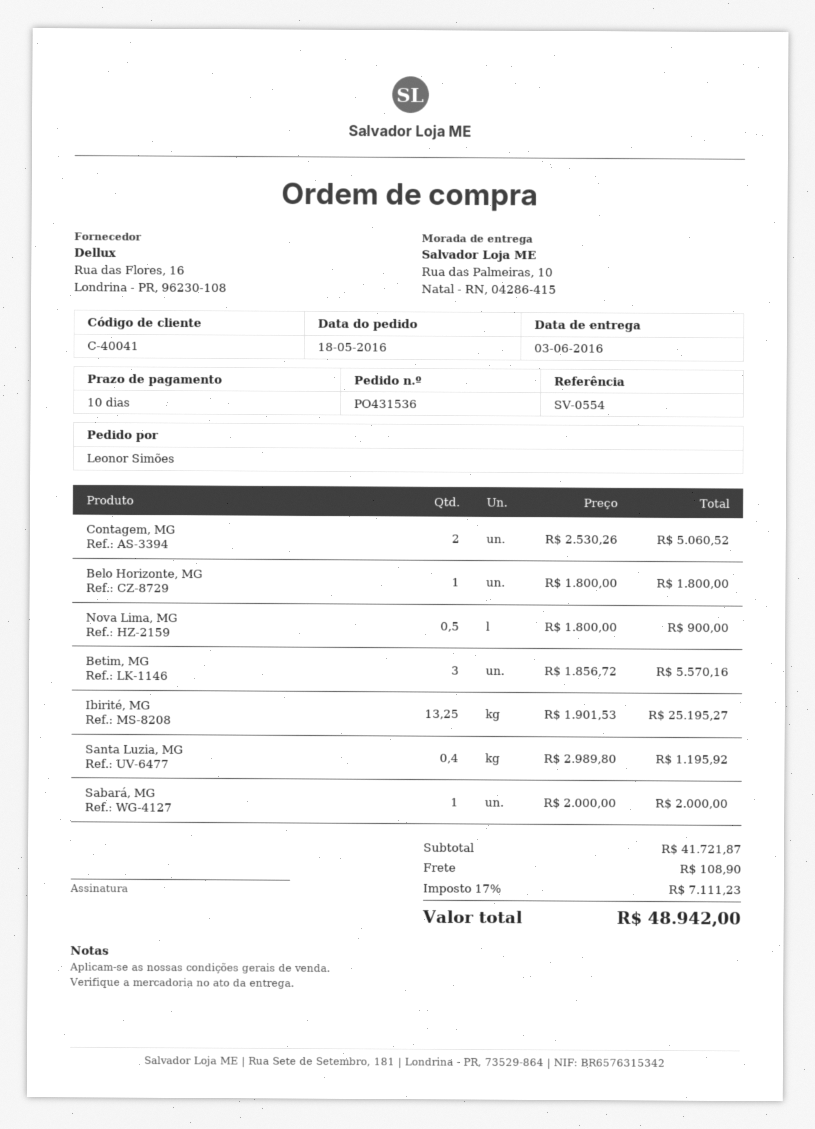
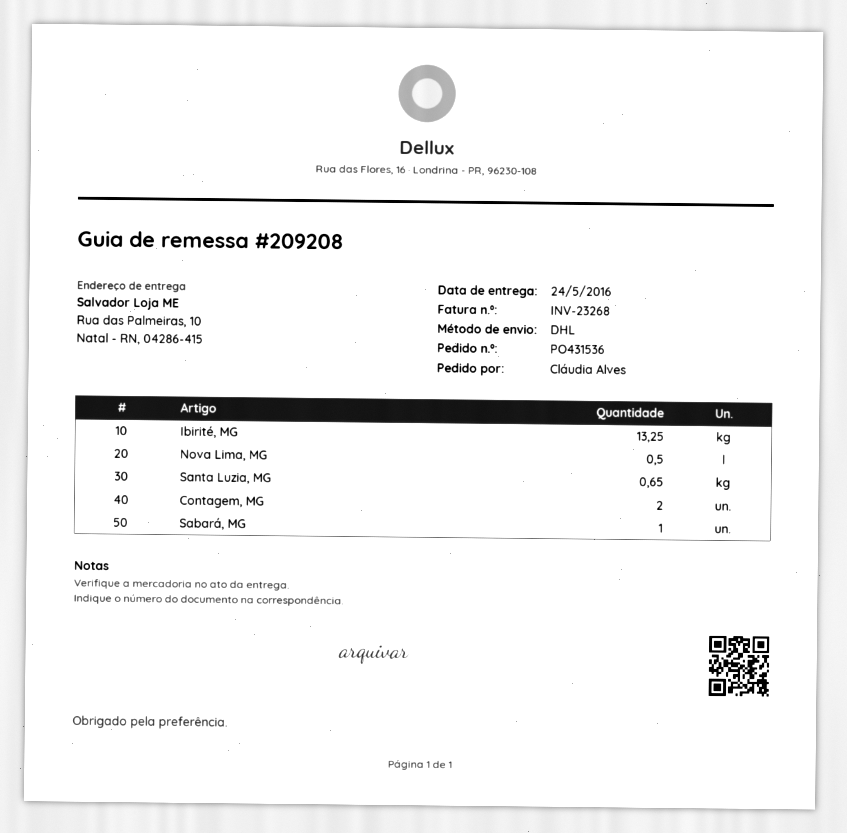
delivery date: 2016-06-03 -> 2016-05-24
ordered by: Leonor Simões -> Cláudia Alves
Belo Horizonte, MG: 1 -> none
Betim, MG: 3 -> none
Santa Luzia, MG: 0.4 -> 0.65

